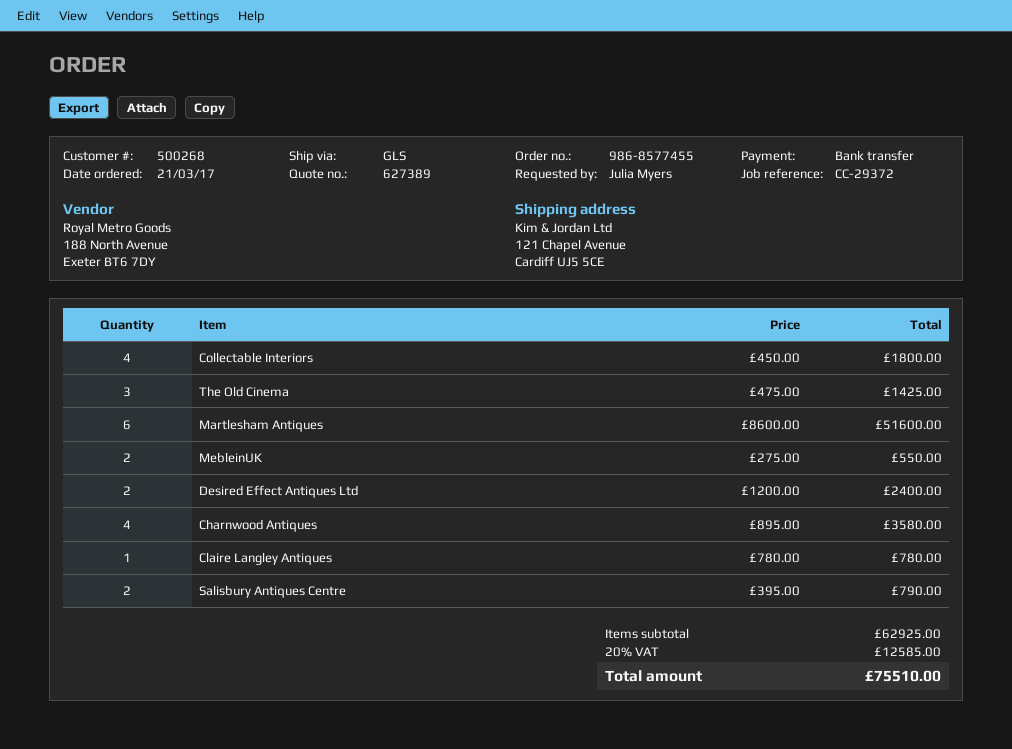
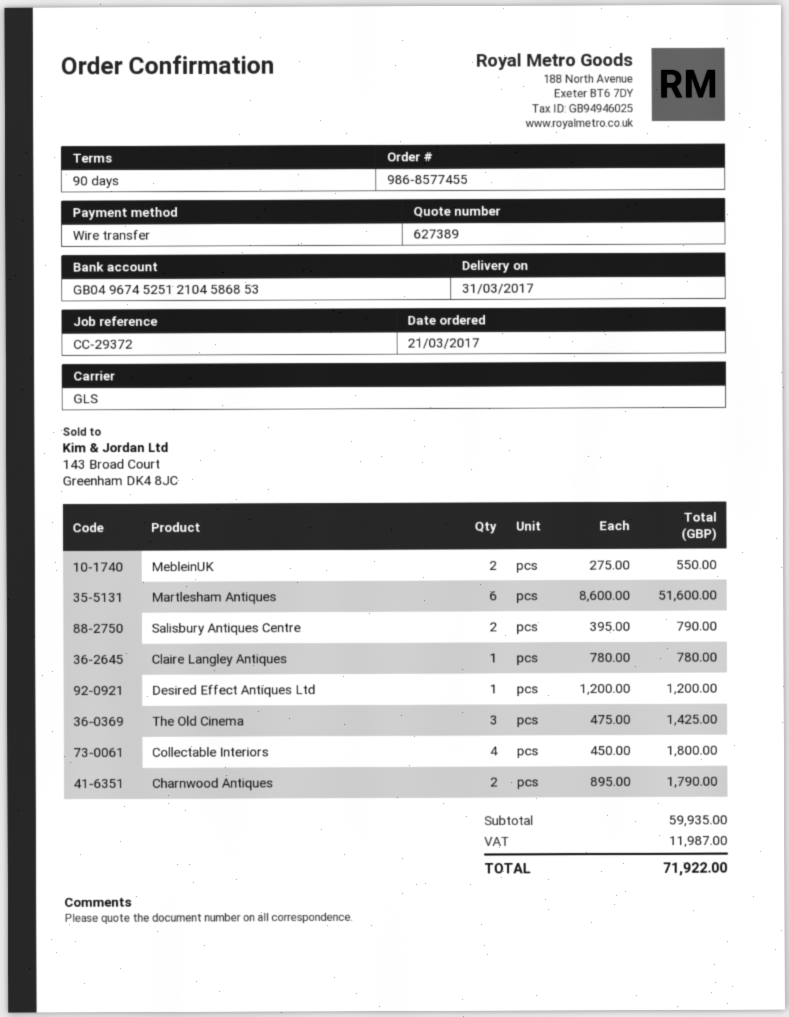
Desired Effect Antiques Ltd: 2 x 1200.00 = 2400.00 -> 1 x 1200.00 = 1200.00
Charnwood Antiques: 4 x 895.00 = 3580.00 -> 2 x 895.00 = 1790.00
subtotal: 62925.00 -> 59935.00
tax: 12585.00 -> 11987.00
total: 75510.00 -> 71922.00

